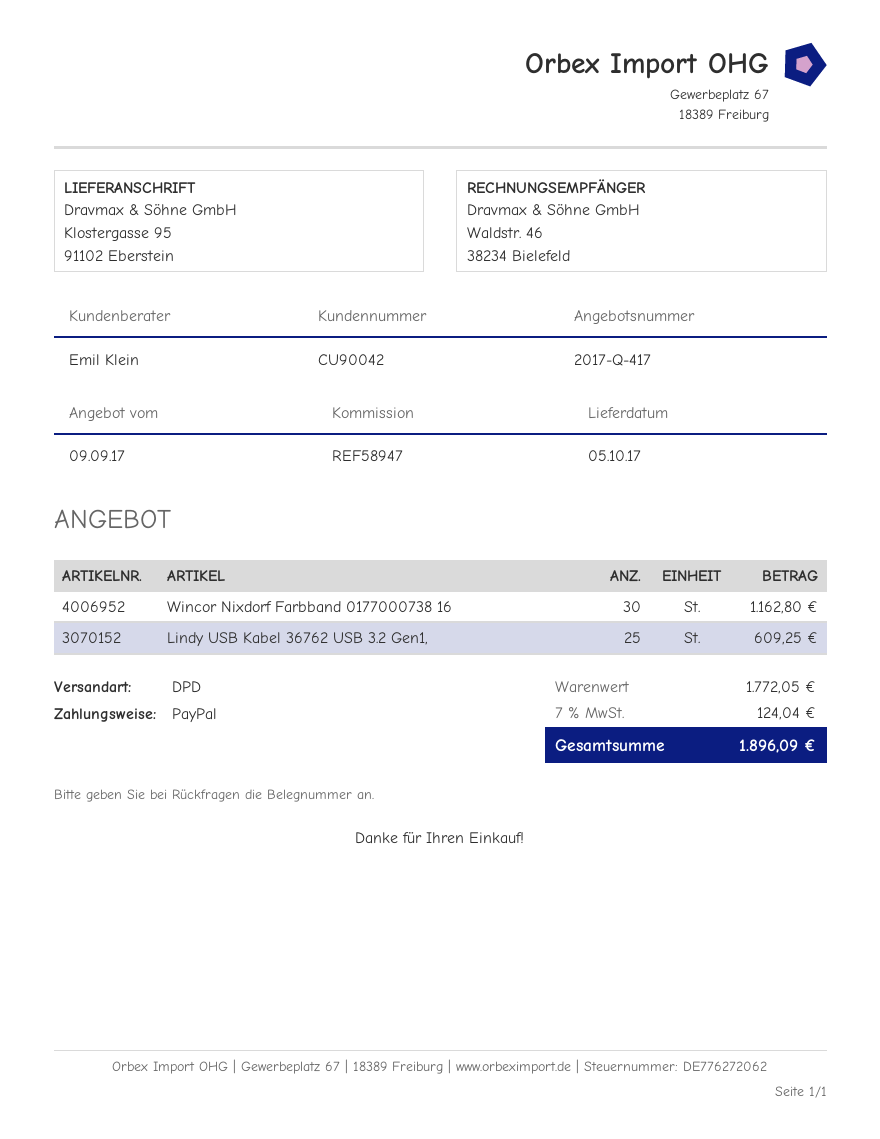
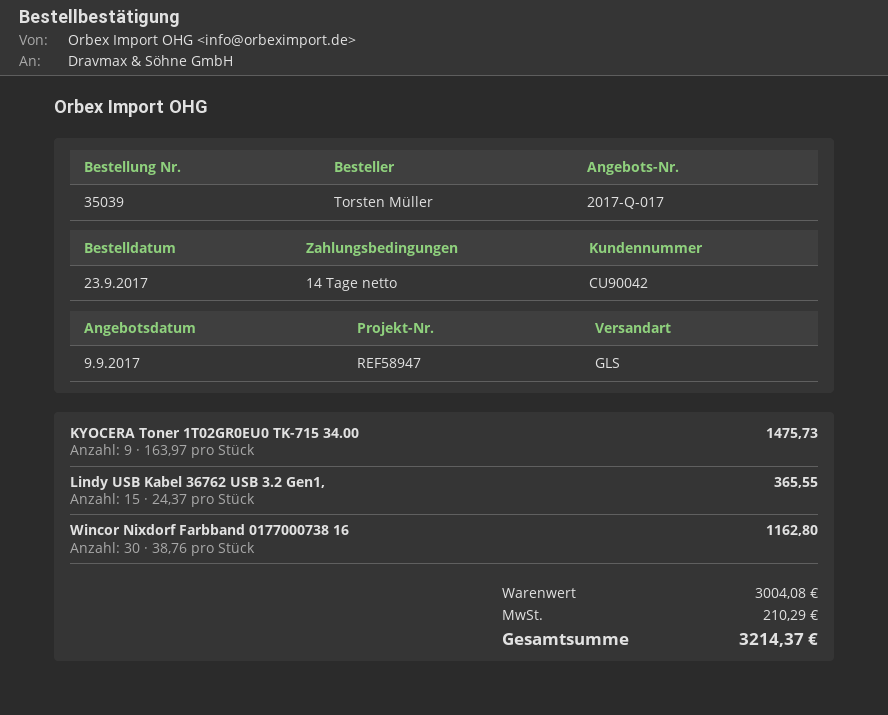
quote number: 2017-Q-417 -> 2017-Q-017
shipping method: DPD -> GLS
Lindy USB Kabel 36762 USB 3.2 Gen1,: 25 for 609.25 -> 15 for 365.55
KYOCERA Toner 1T02GR0EU0 TK-715 34.00: none -> 9 for 1475.73
subtotal: 1772.05 -> 3004.08
tax: 124.04 -> 210.29
total: 1896.09 -> 3214.37

